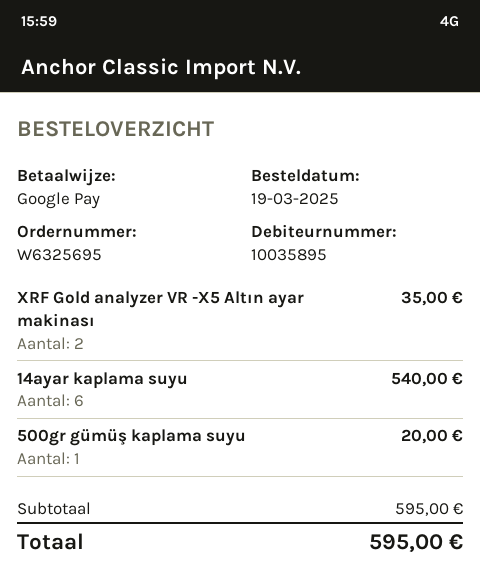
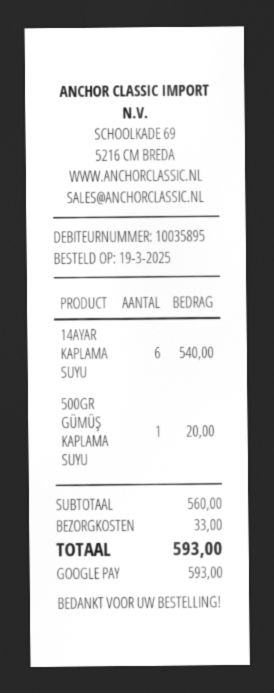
XRF Gold analyzer VR -X5 Altın ayar makinası: 2 for 35.00 -> none
subtotal: 595.00 -> 560.00
shipping: none -> 33.00
total: 595.00 -> 593.00

